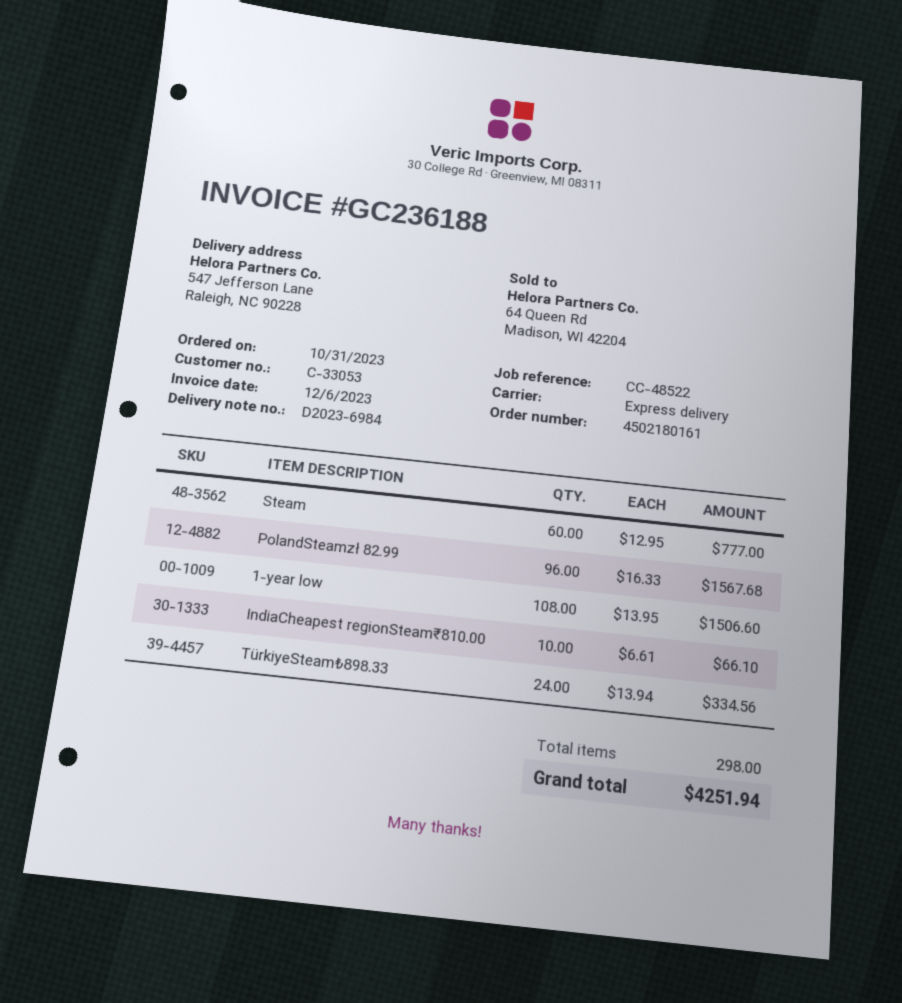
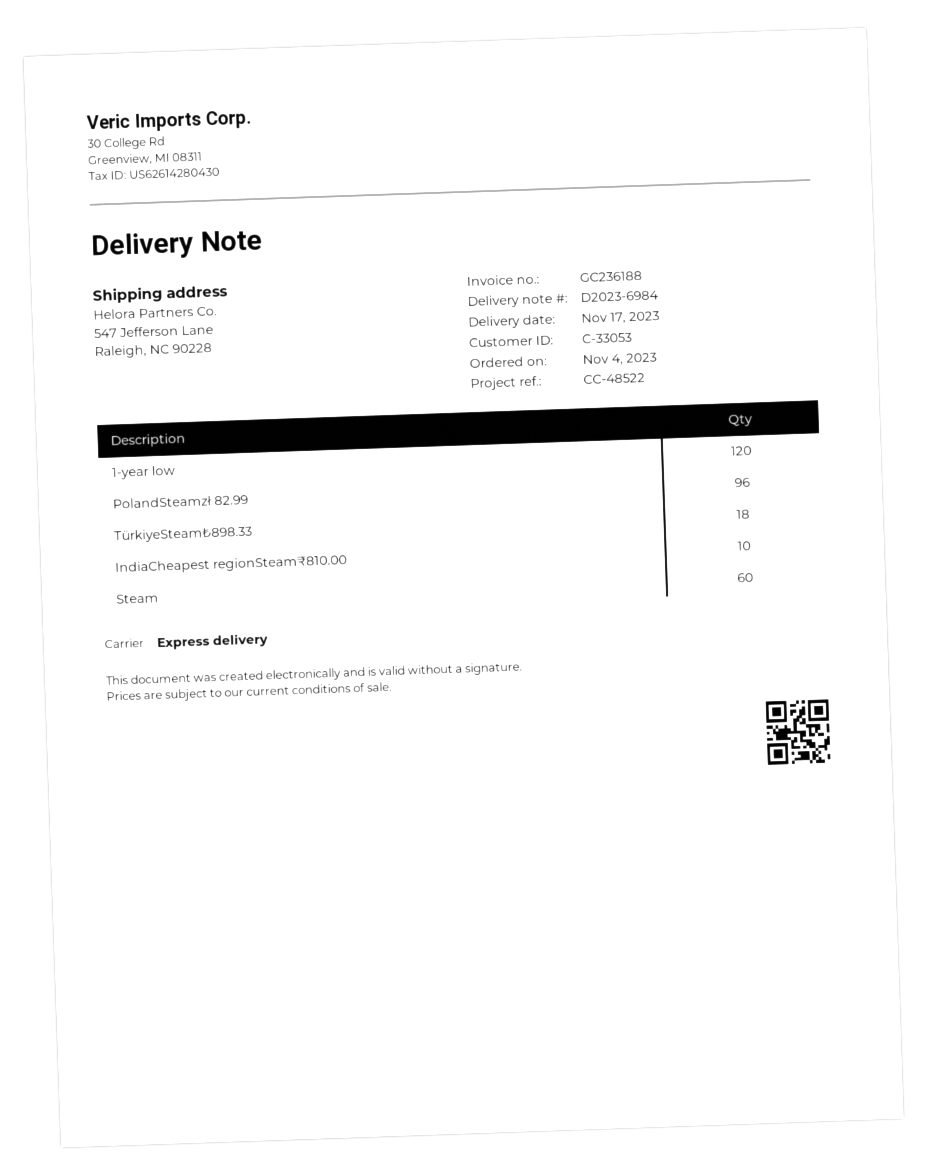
order date: 2023-10-31 -> 2023-11-04
1-year low: 108 -> 120
TürkiyeSteam₺898.33: 24 -> 18

